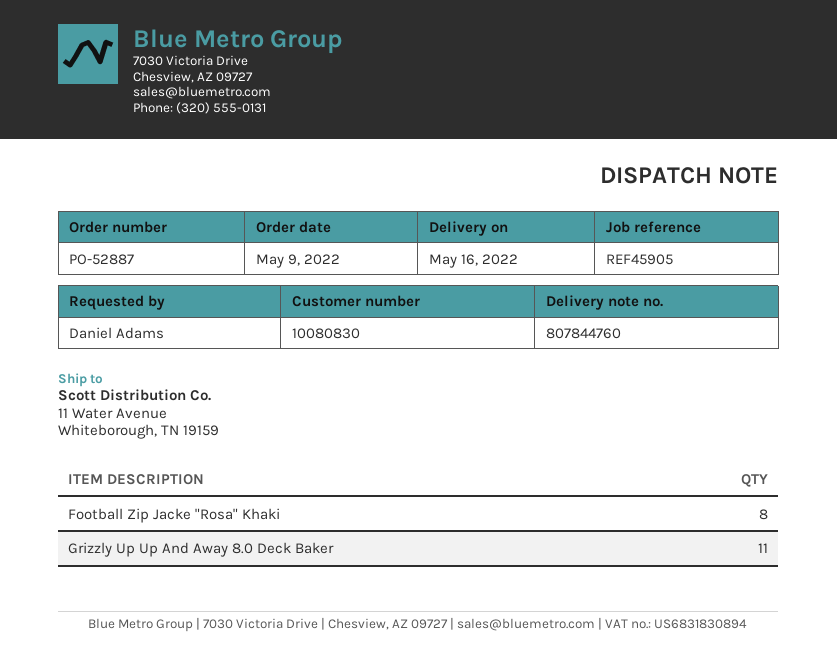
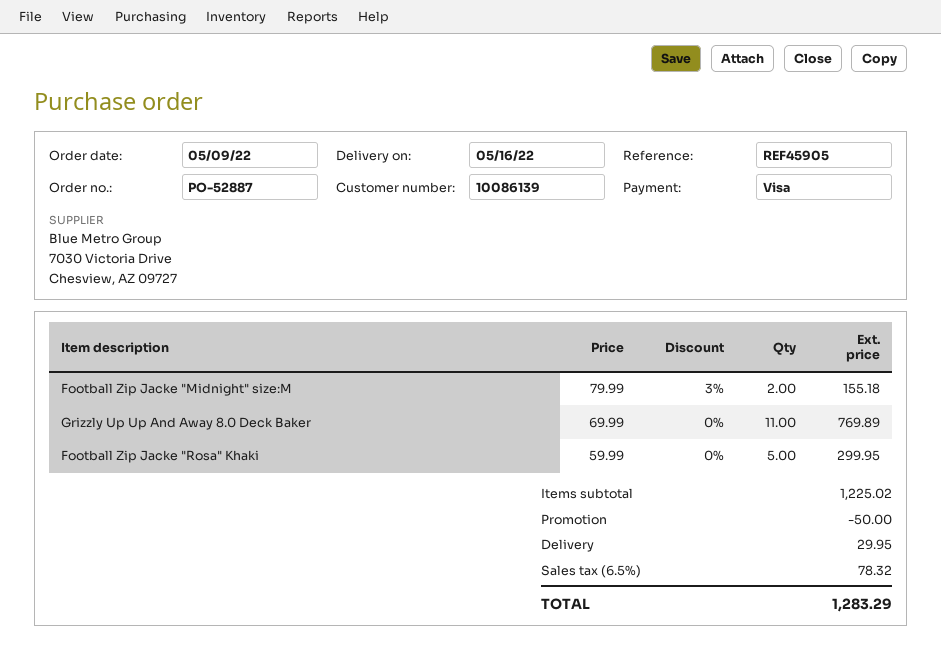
customer number: 10080830 -> 10086139
Football Zip Jacke "Rosa" Khaki: 8 -> 5
Football Zip Jacke "Midnight" size:M: none -> 2

